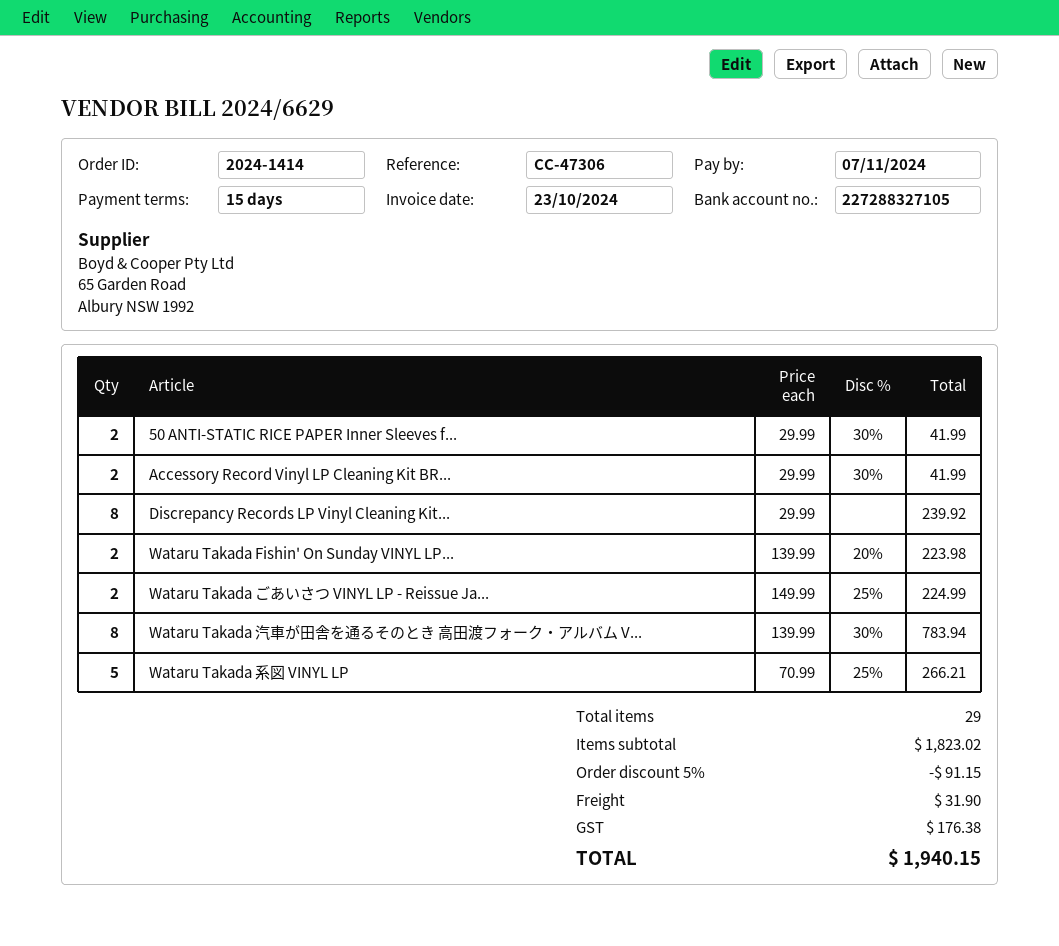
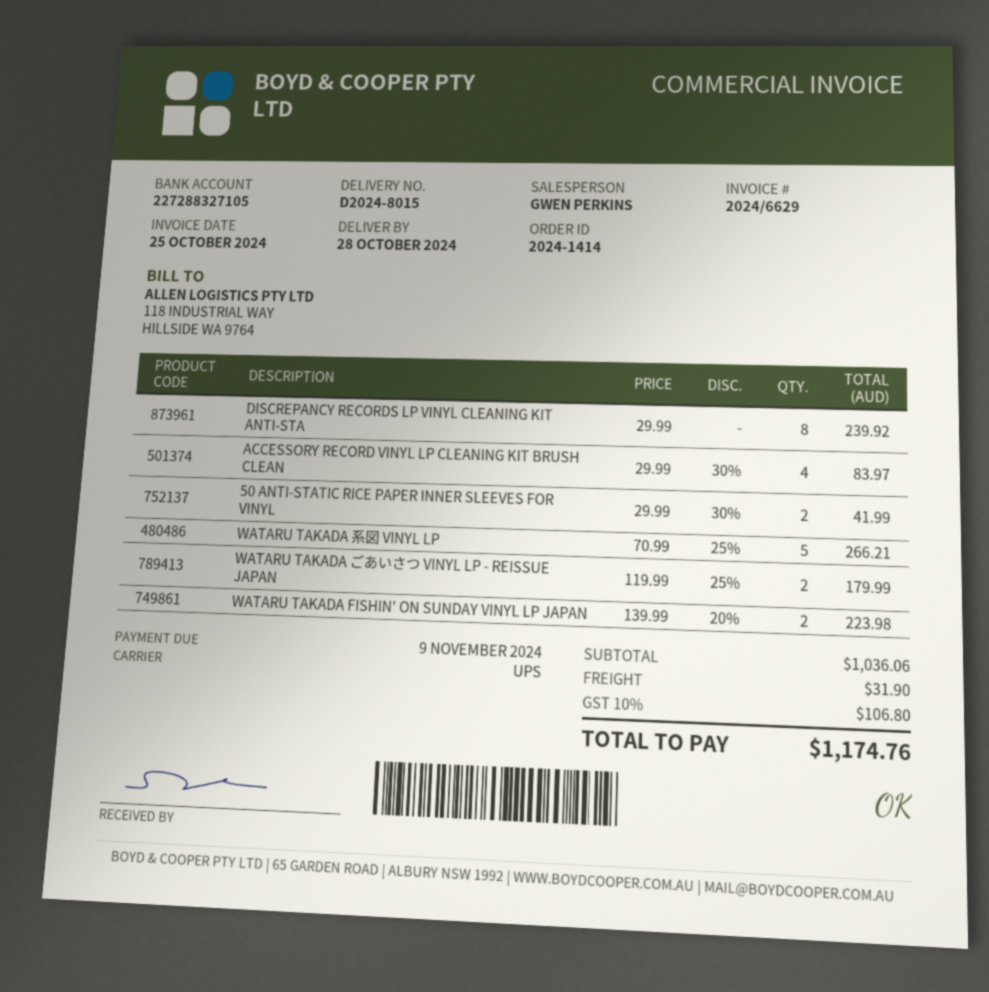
invoice date: 2024-10-23 -> 2024-10-25
due date: 2024-11-07 -> 2024-11-09
Accessory Record Vinyl LP Cleaning Kit BR...: 2 x 29.99 - 30% = 41.99 -> 4 x 29.99 - 30% = 83.97
Wataru Takada ごあいさつ VINYL LP - Reissue Ja...: 2 x 149.99 - 25% = 224.99 -> 2 x 119.99 - 25% = 179.99
Wataru Takada 汽車が田舎を通るそのとき 高田渡フォーク・アルバム V...: 8 x 139.99 - 30% = 783.94 -> none
subtotal: 1823.02 -> 1036.06
discount: 5% = 91.15 -> none
tax: 176.38 -> 106.80
total: 1940.15 -> 1174.76

